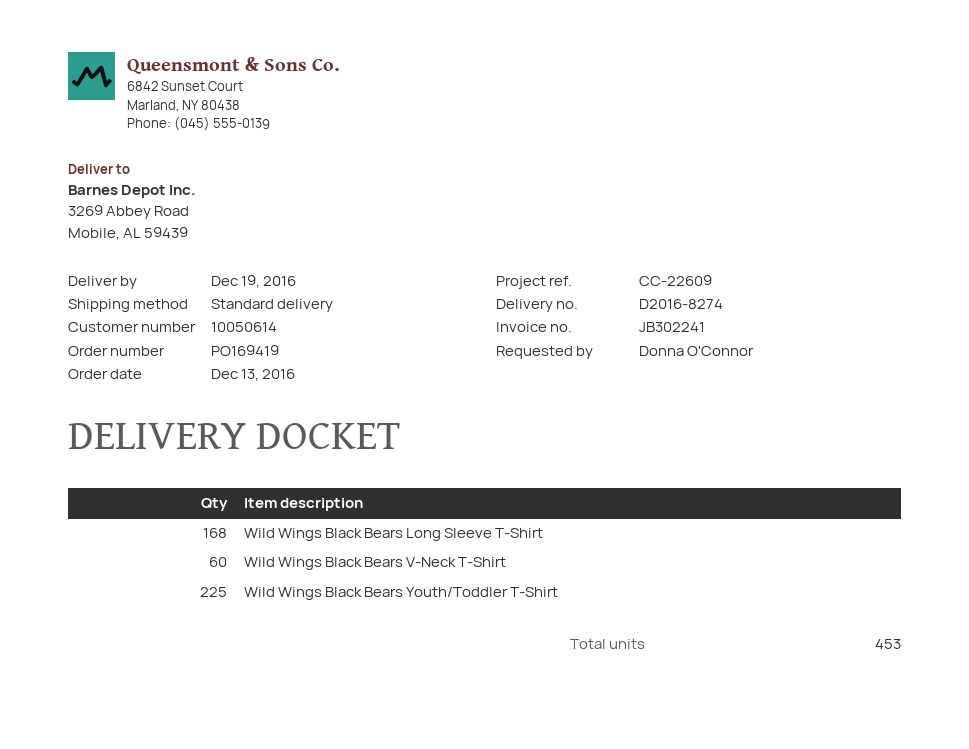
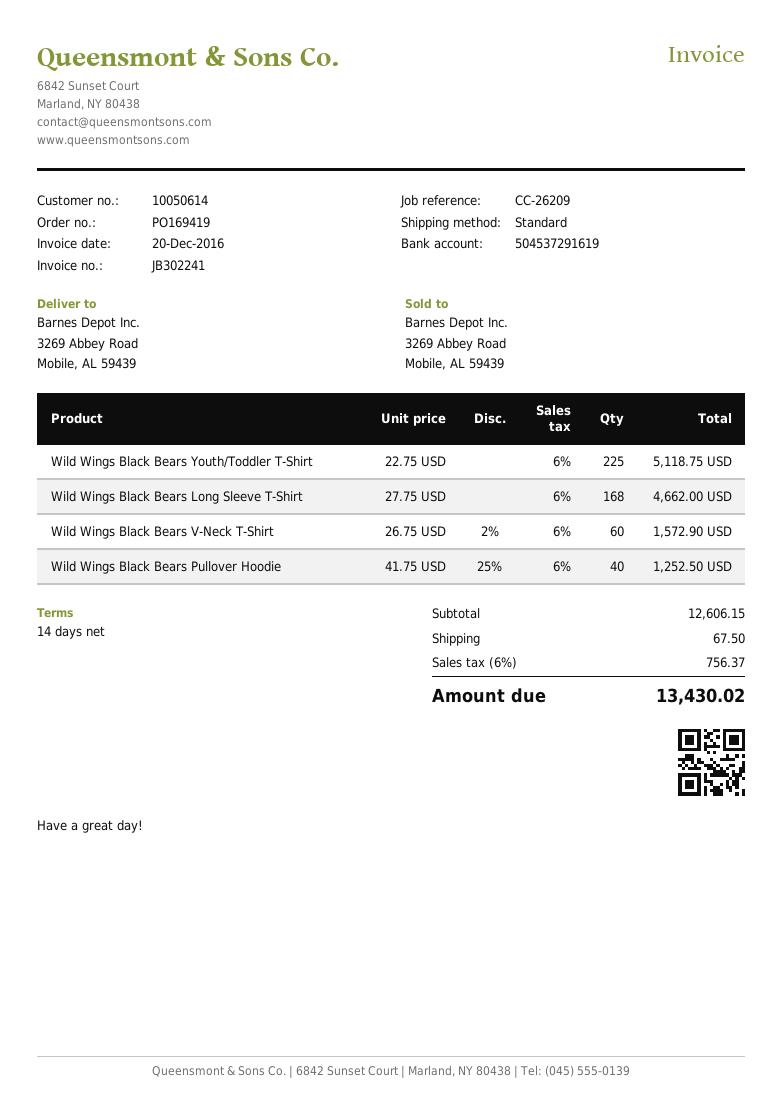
reference: CC-22609 -> CC-26209
Wild Wings Black Bears Pullover Hoodie: none -> 40

